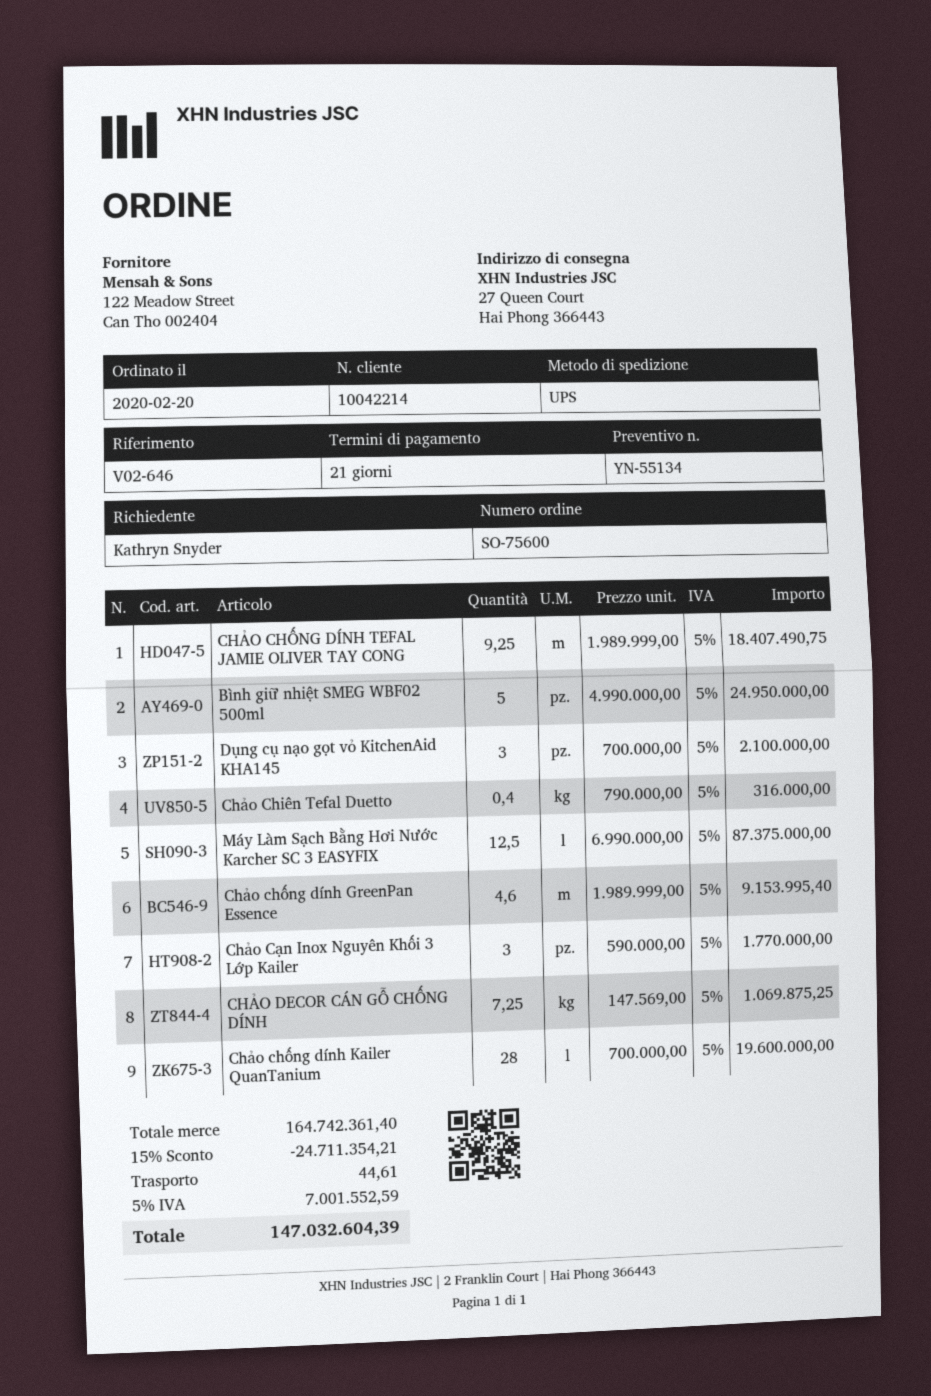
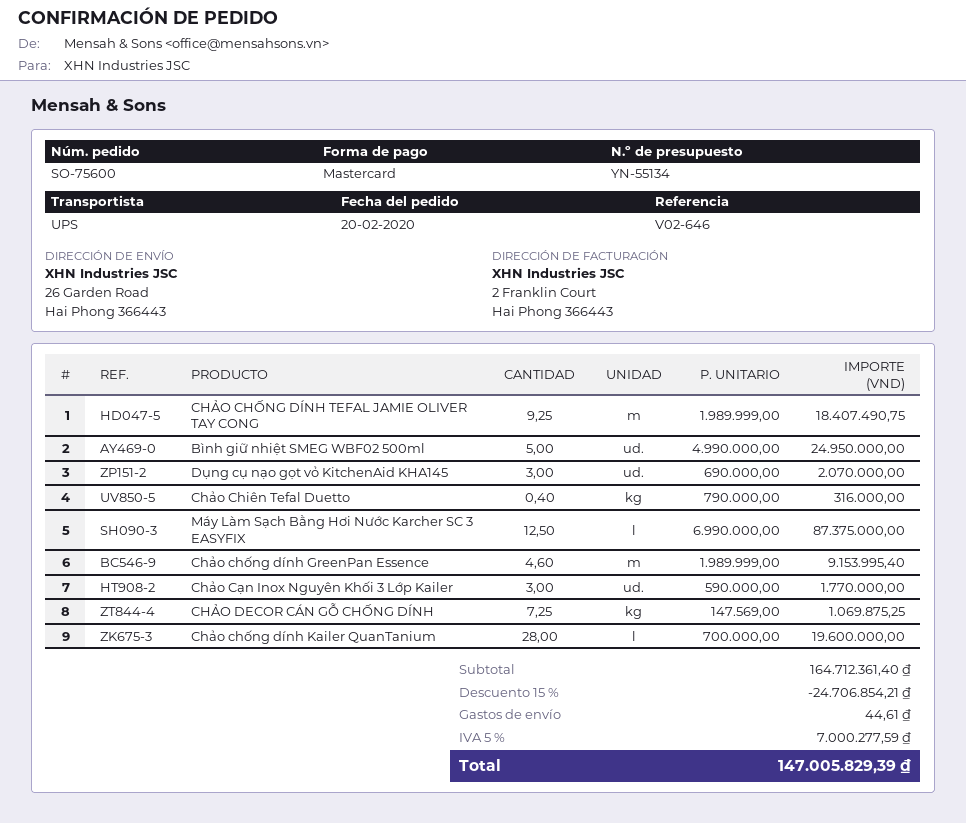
ship to: 27 Queen Court, Hai Phong 366443 -> 26 Garden Road, Hai Phong 366443
Dụng cụ nạo gọt vỏ KitchenAid KHA145: 3 x 700000.00 = 2100000.00 -> 3 x 690000.00 = 2070000.00
subtotal: 164742361.40 -> 164712361.40
discount: 15% = 24711354.21 -> 15% = 24706854.21
tax: 5% = 7001552.59 -> 5% = 7000277.59
total: 147032604.39 -> 147005829.39

